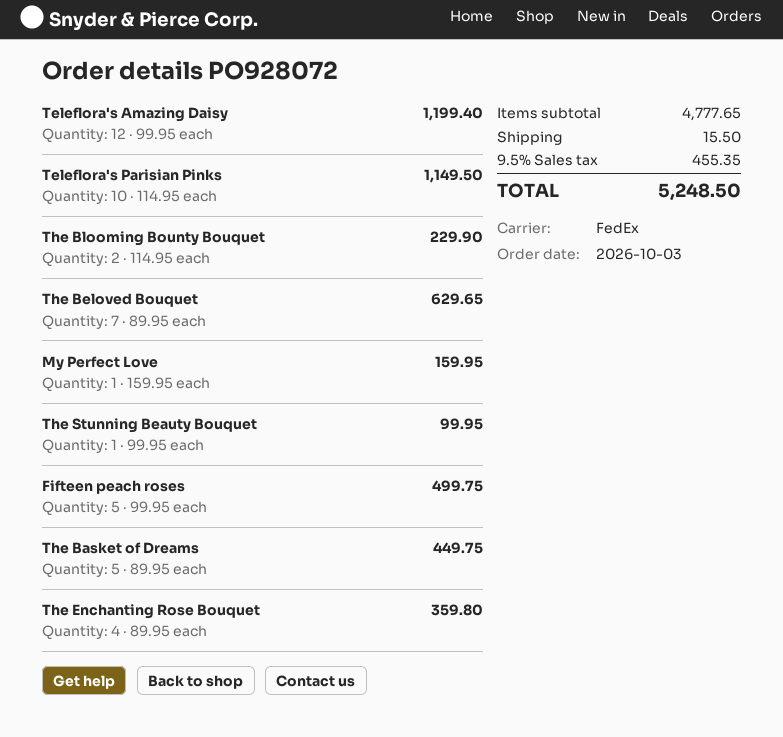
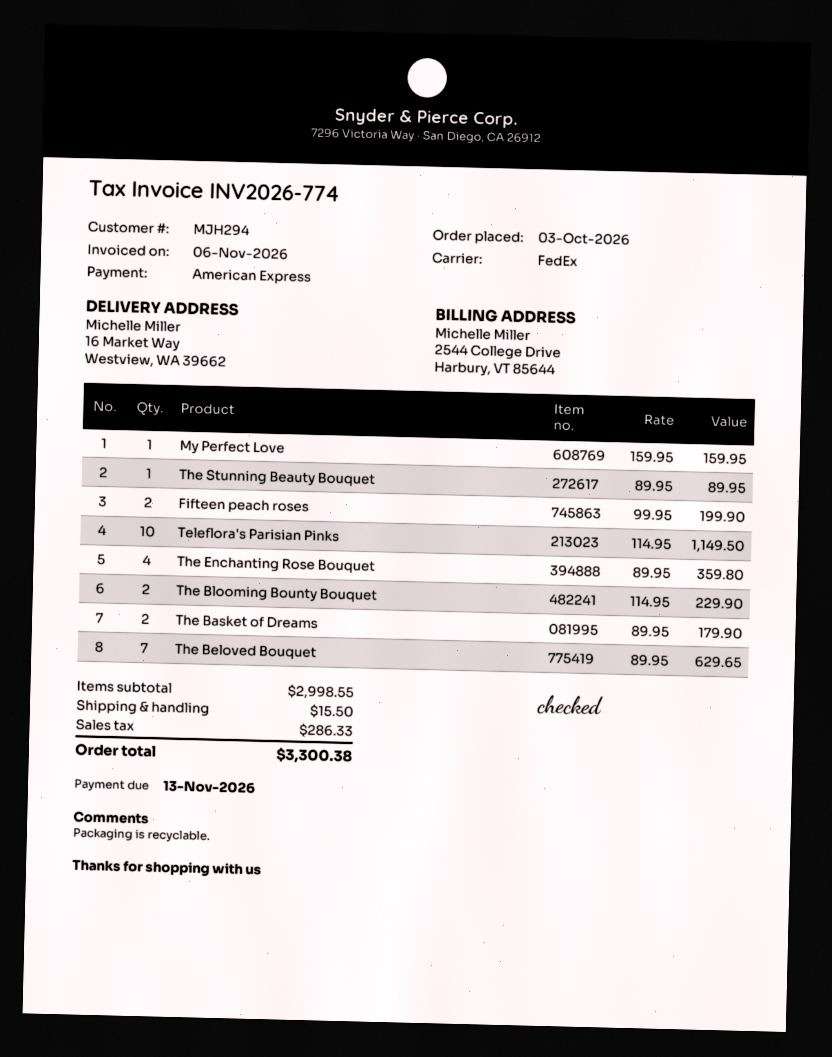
Teleflora's Amazing Daisy: 12 x 99.95 = 1199.40 -> none
The Stunning Beauty Bouquet: 1 x 99.95 = 99.95 -> 1 x 89.95 = 89.95
Fifteen peach roses: 5 x 99.95 = 499.75 -> 2 x 99.95 = 199.90
The Basket of Dreams: 5 x 89.95 = 449.75 -> 2 x 89.95 = 179.90
subtotal: 4777.65 -> 2998.55
tax: 455.35 -> 286.33
total: 5248.50 -> 3300.38

